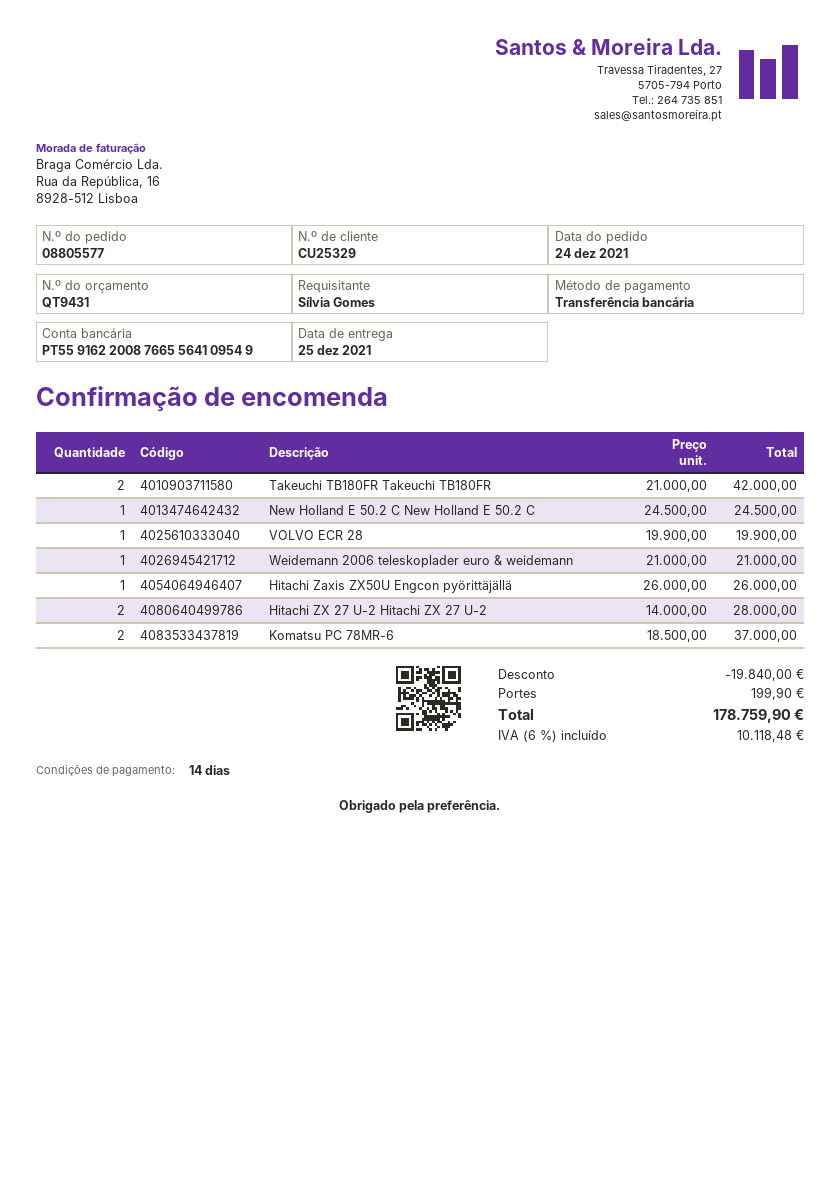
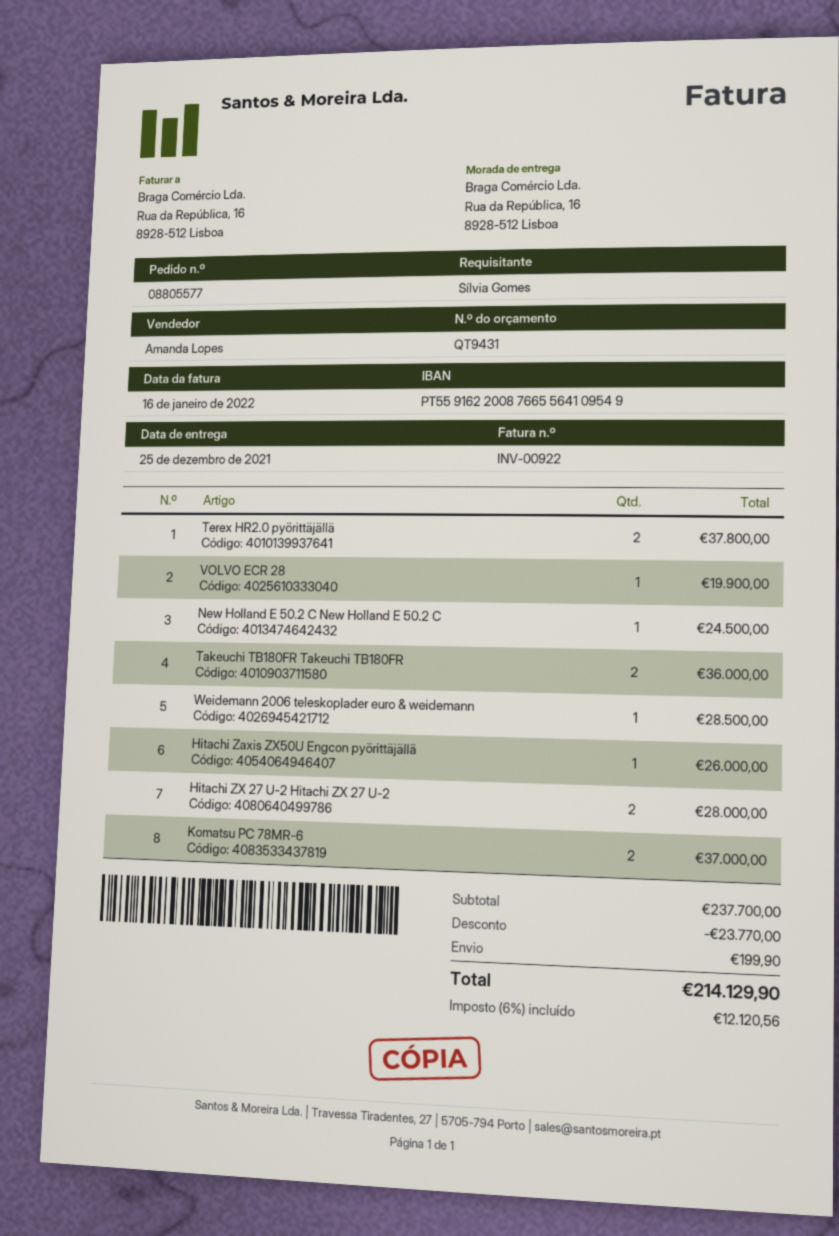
Takeuchi TB180FR Takeuchi TB180FR: 2 for 42000.00 -> 2 for 36000.00
Weidemann 2006 teleskoplader euro & weidemann: 1 for 21000.00 -> 1 for 28500.00
Terex HR2.0 pyörittäjällä: none -> 2 for 37800.00
discount: 19840.00 -> 23770.00
tax: 6% = 10118.48 -> 6% = 12120.56
total: 178759.90 -> 214129.90

